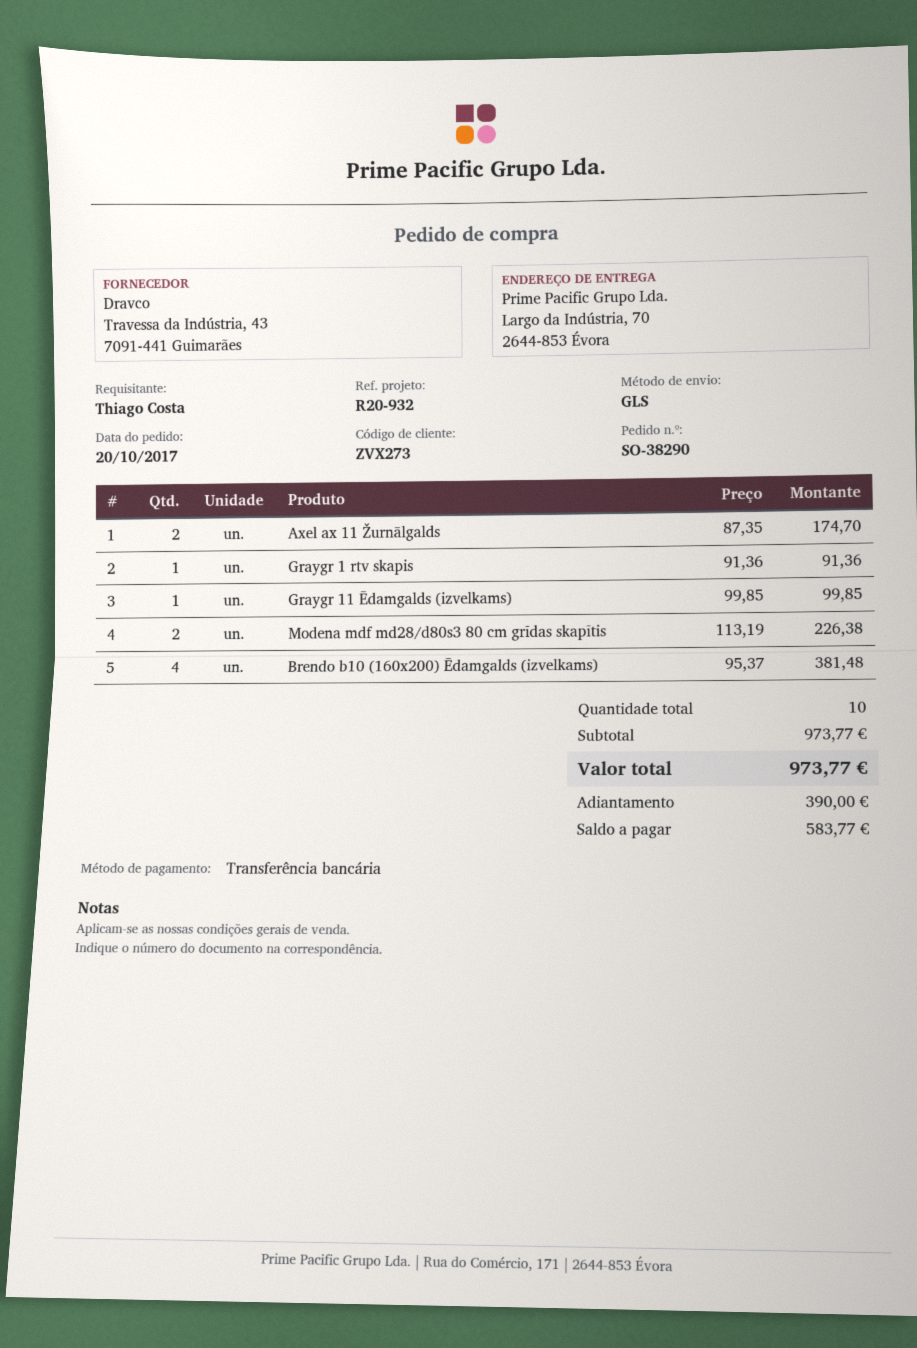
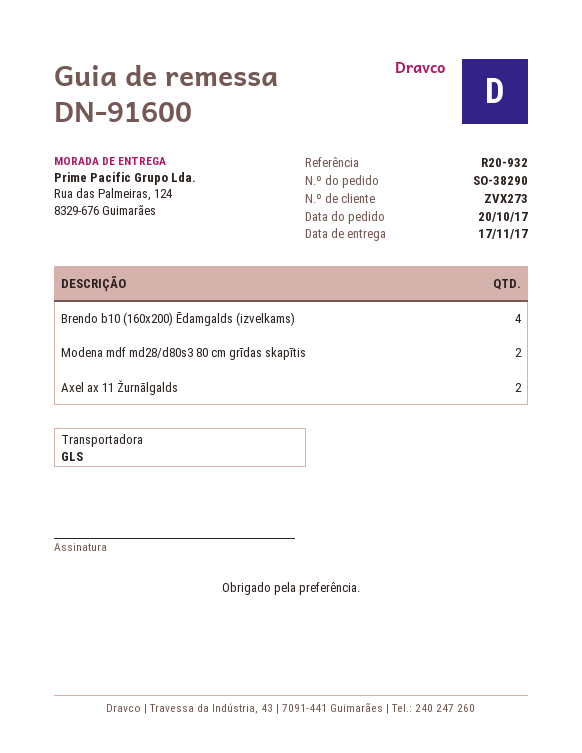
ship to: Largo da Indústria, 70, 2644-853 Évora -> Rua das Palmeiras, 124, 8329-676 Guimarães
Graygr 1 rtv skapis: 1 -> none
Graygr 11 Ēdamgalds (izvelkams): 1 -> none

